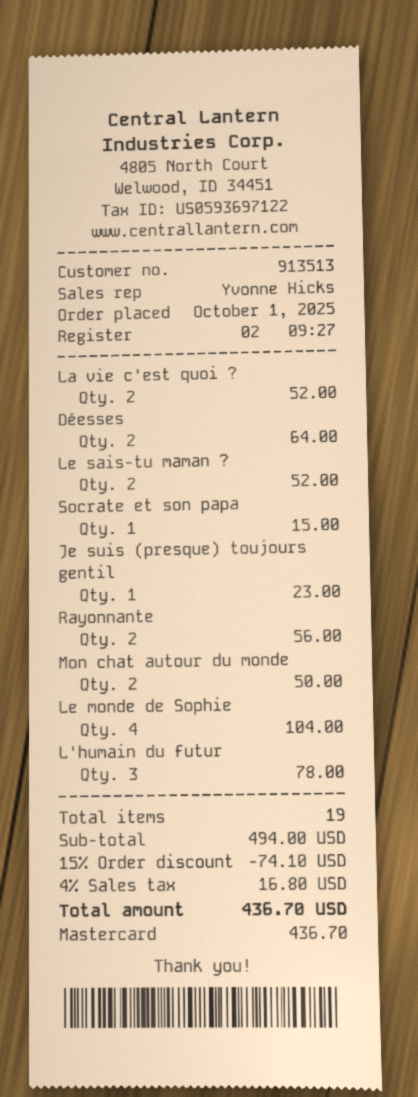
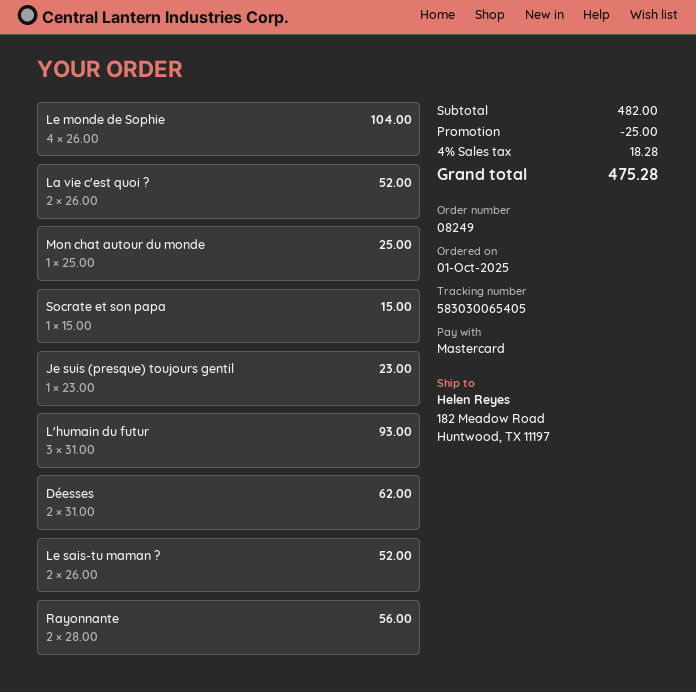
Déesses: 2 for 64.00 -> 2 for 62.00
Mon chat autour du monde: 2 for 50.00 -> 1 for 25.00
L'humain du futur: 3 for 78.00 -> 3 for 93.00
subtotal: 494.00 -> 482.00
discount: 74.10 -> 25.00
tax: 4% = 16.80 -> 4% = 18.28
total: 436.70 -> 475.28

